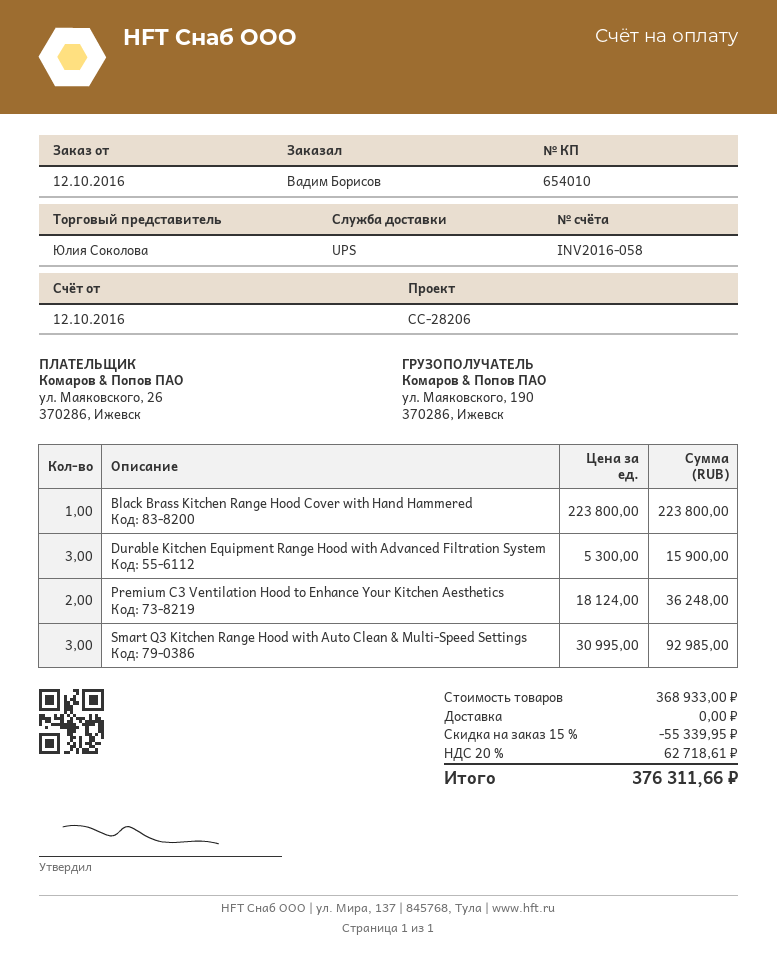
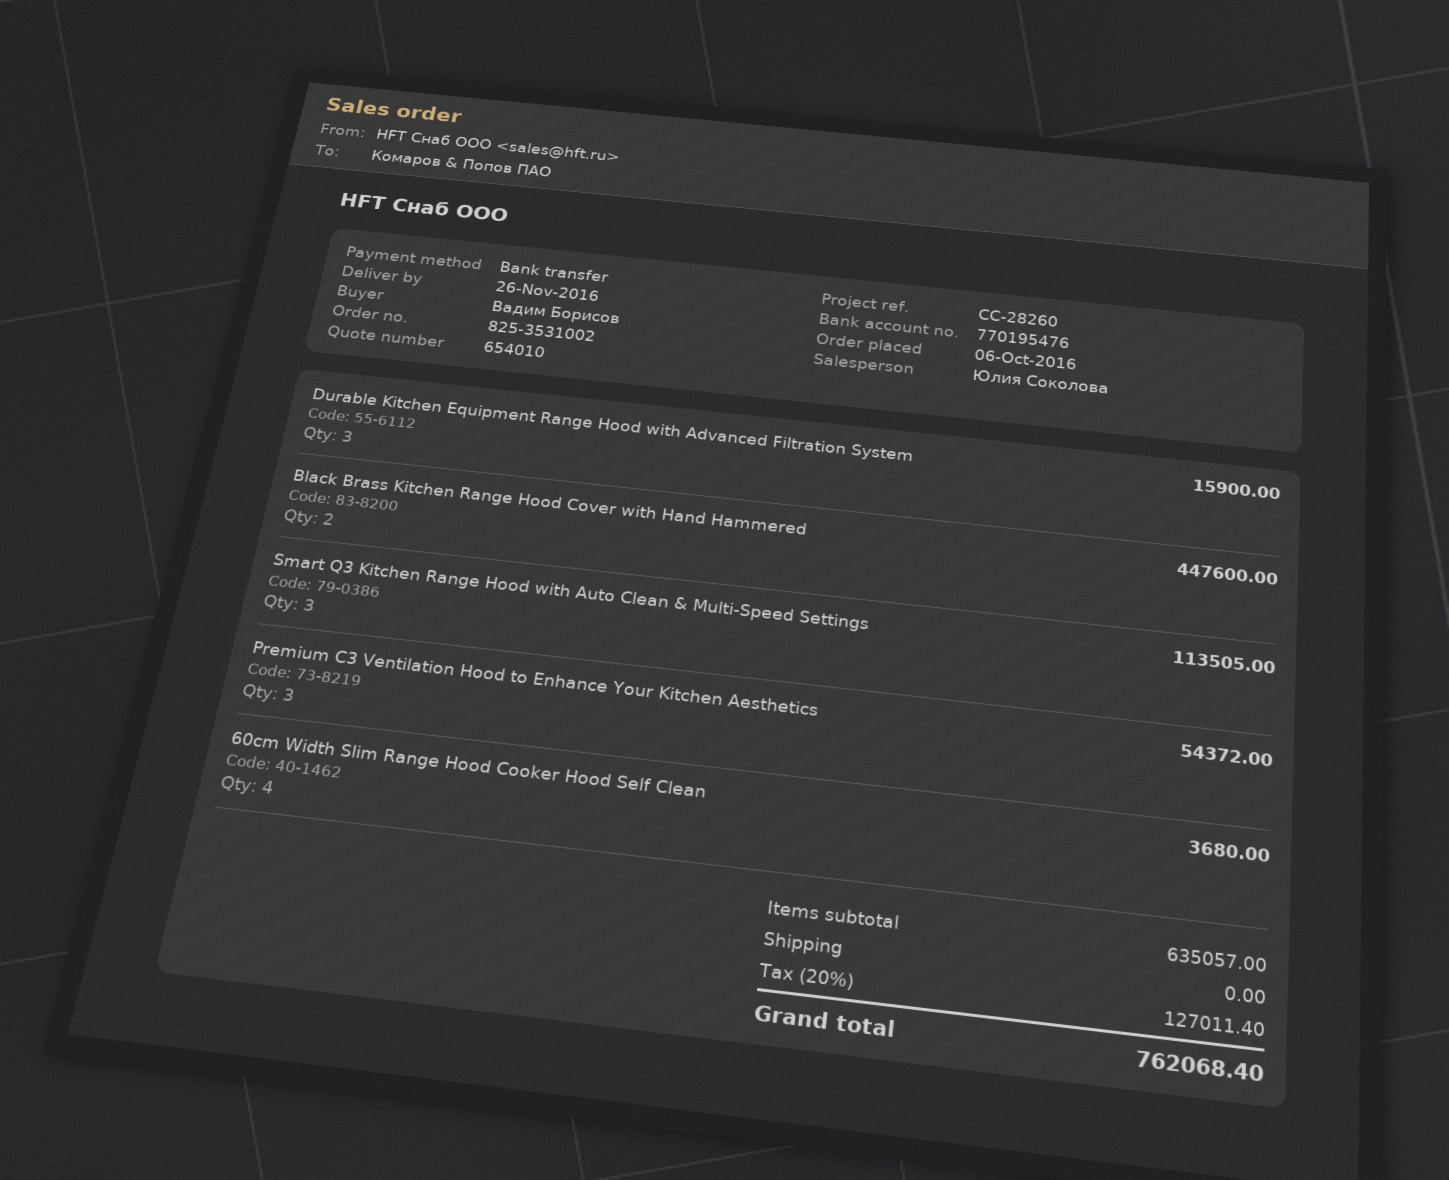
order date: 2016-10-12 -> 2016-10-06
reference: CC-28206 -> CC-28260
Black Brass Kitchen Range Hood Cover with Hand Hammered: 1 for 223800.00 -> 2 for 447600.00
Premium C3 Ventilation Hood to Enhance Your Kitchen Aesthetics: 2 for 36248.00 -> 3 for 54372.00
Smart Q3 Kitchen Range Hood with Auto Clean & Multi-Speed Settings: 3 for 92985.00 -> 3 for 113505.00
60cm Width Slim Range Hood Cooker Hood Self Clean: none -> 4 for 3680.00
subtotal: 368933.00 -> 635057.00
discount: 15% = 55339.95 -> none
tax: 20% = 62718.61 -> 20% = 127011.40
total: 376311.66 -> 762068.40

